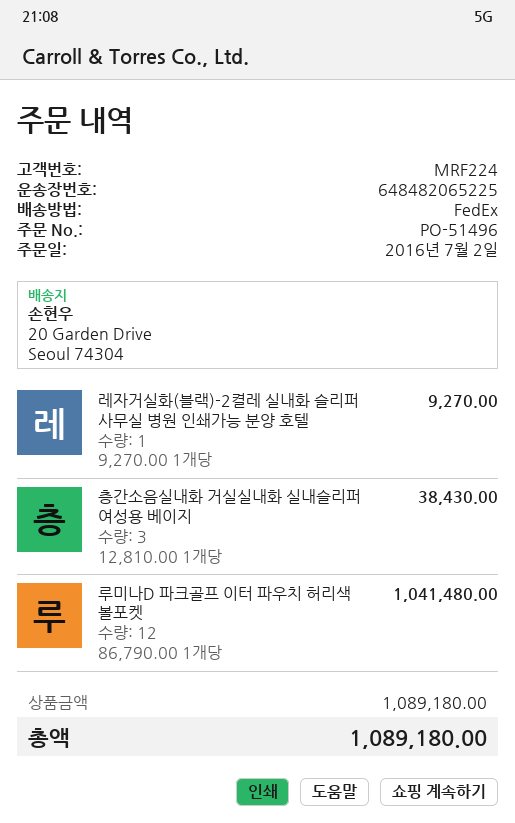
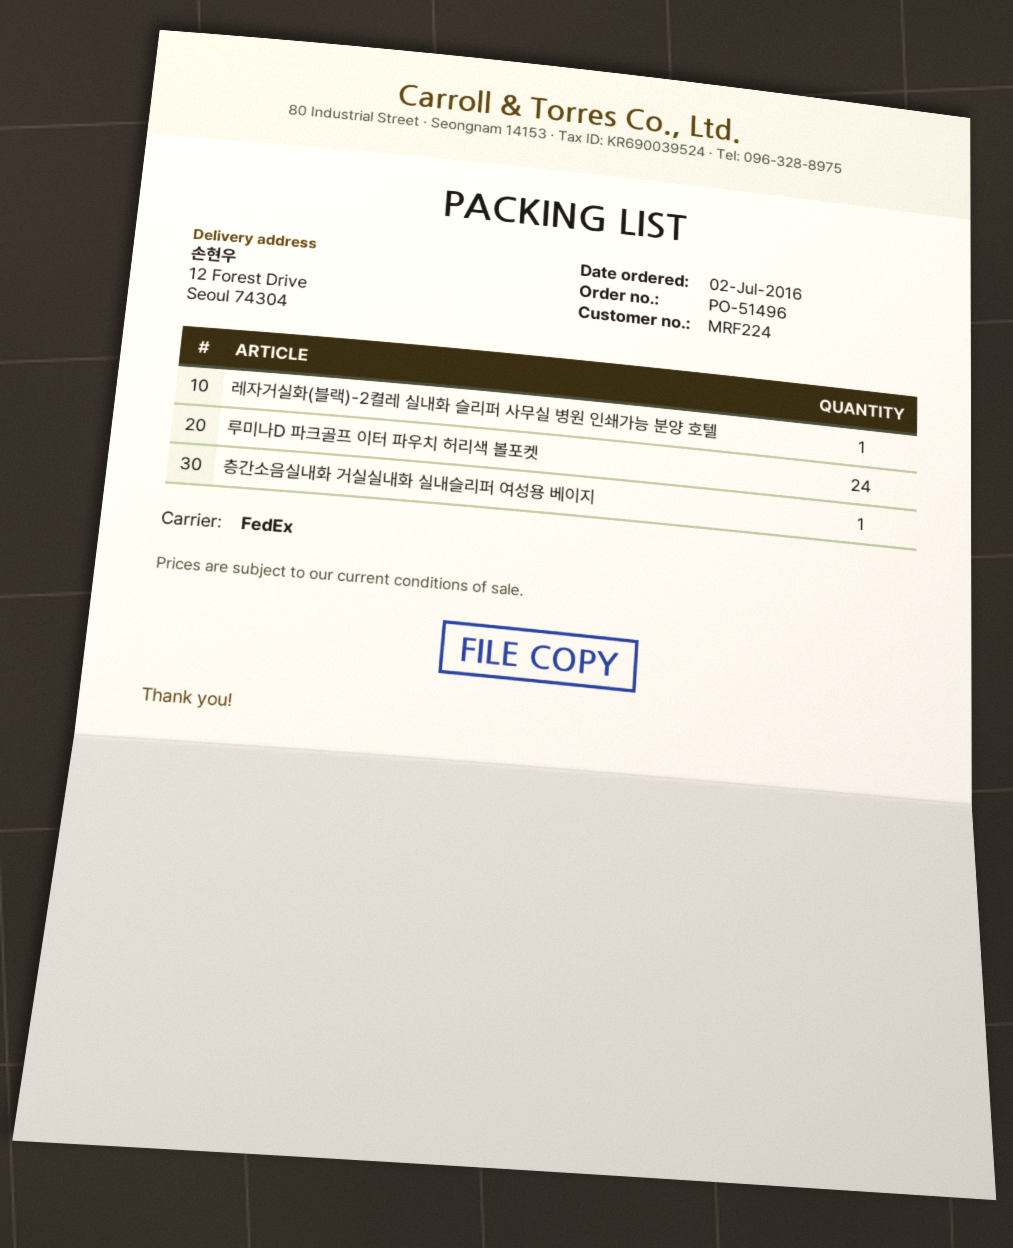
ship to: 20 Garden Drive, Seoul 74304 -> 12 Forest Drive, Seoul 74304
층간소음실내화 거실실내화 실내슬리퍼 여성용 베이지: 3 -> 1
루미나D 파크골프 이터 파우치 허리색 볼포켓: 12 -> 24

